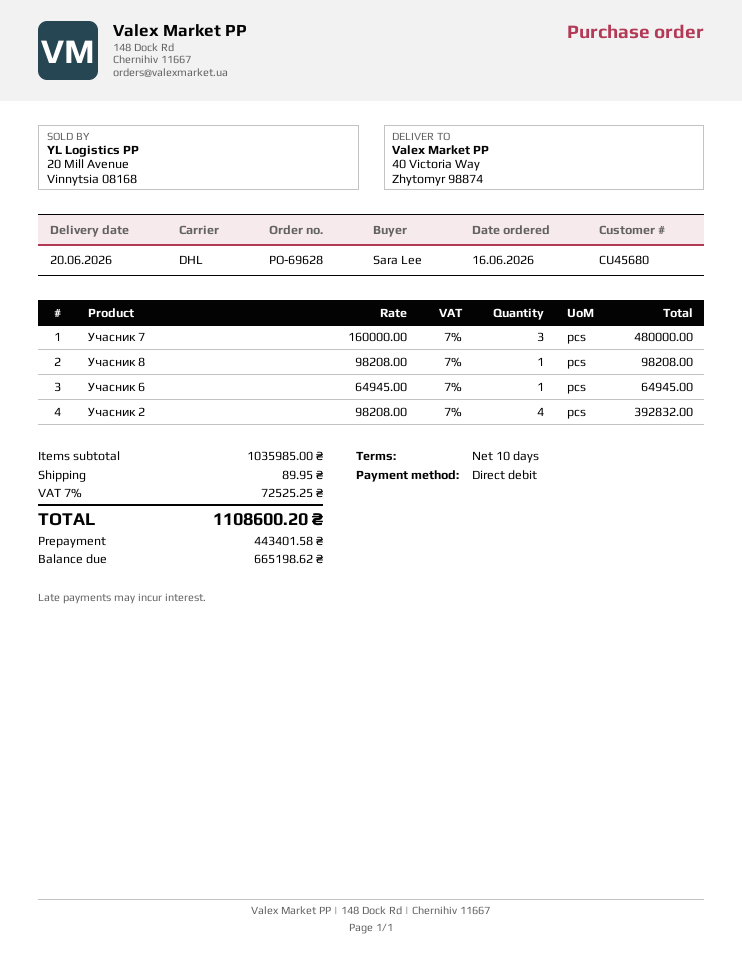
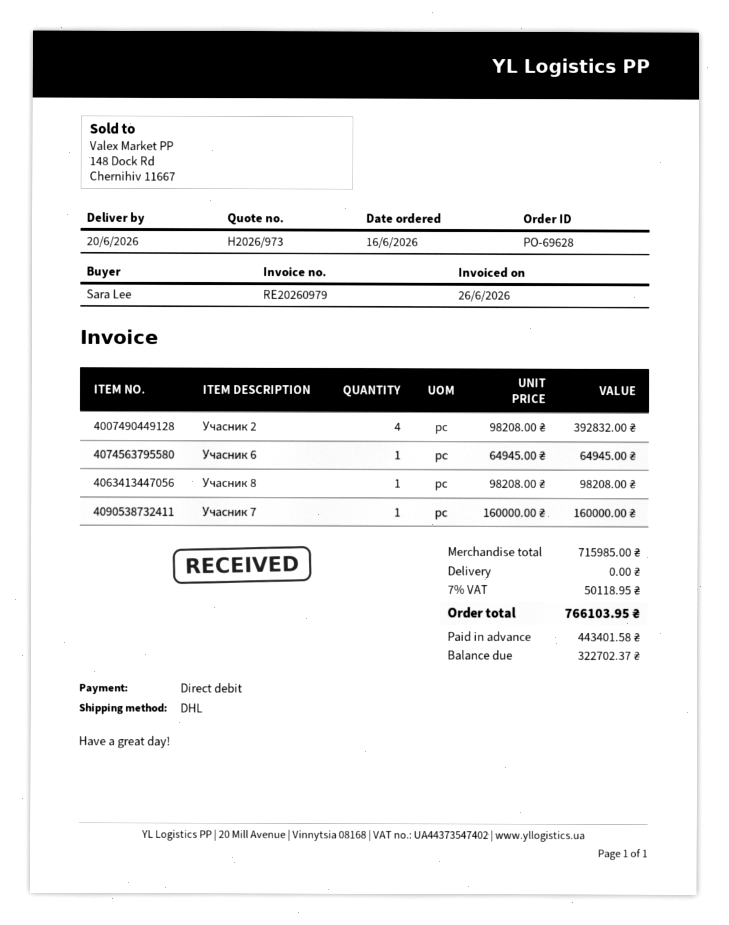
Учасник 7: 3 x 160000.00 = 480000.00 -> 1 x 160000.00 = 160000.00
subtotal: 1035985.00 -> 715985.00
shipping: 89.95 -> 0.00
tax: 7% = 72525.25 -> 7% = 50118.95
total: 1108600.20 -> 766103.95
balance: 665198.62 -> 322702.37

